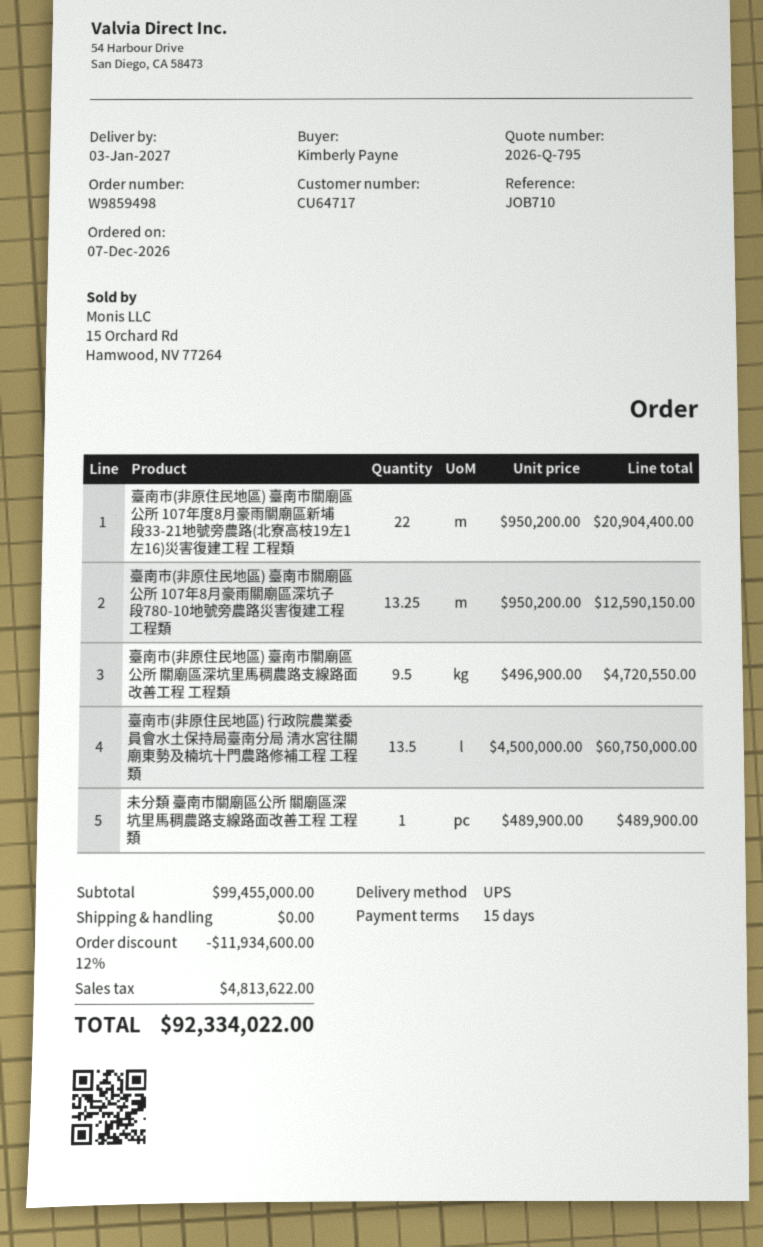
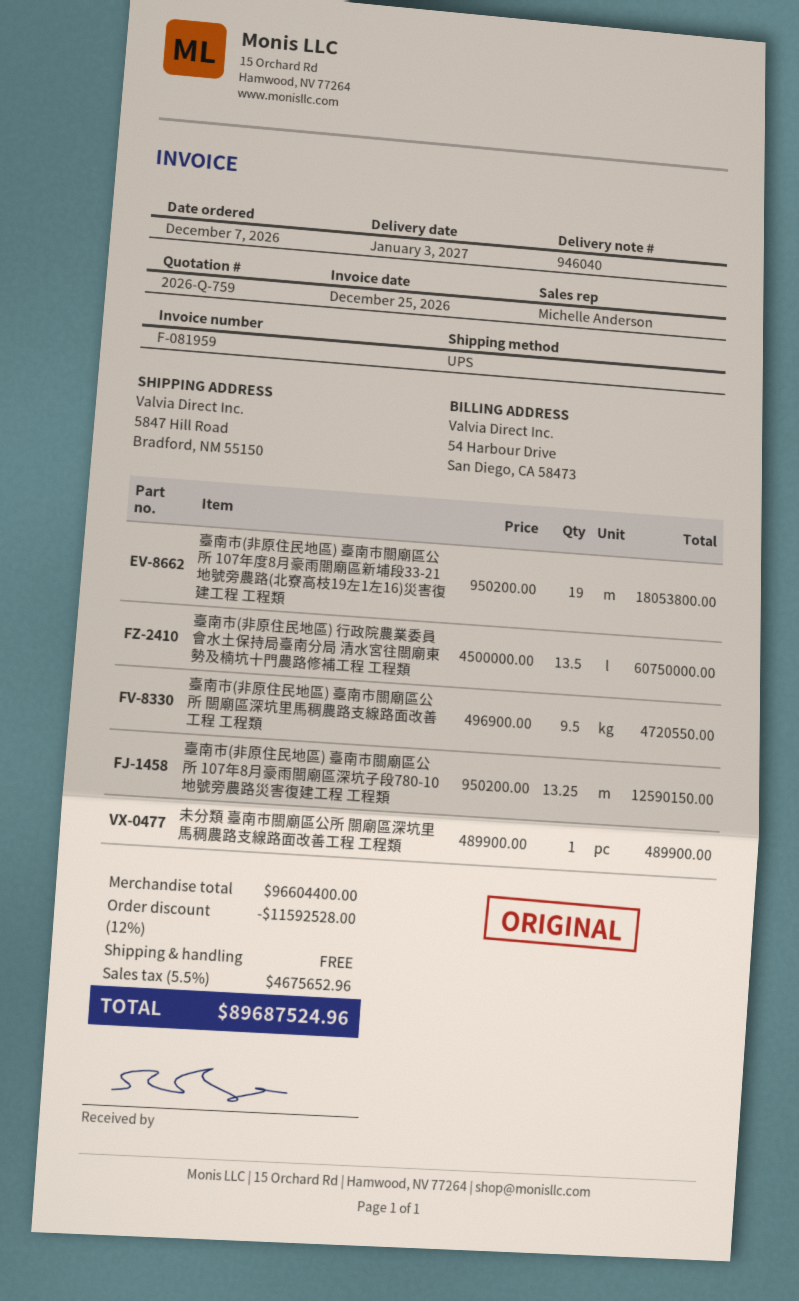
quote number: 2026-Q-795 -> 2026-Q-759
臺南市(非原住民地區) 臺南市關廟區公所 107年度8月豪雨關廟區新埔段33-21地號旁農路(北寮高枝19左1左16)災害復建工程 工程類: 22 x 950200.00 = 20904400.00 -> 19 x 950200.00 = 18053800.00
subtotal: 99455000.00 -> 96604400.00
discount: 12% = 11934600.00 -> 12% = 11592528.00
tax: 4813622.00 -> 4675652.96
total: 92334022.00 -> 89687524.96

